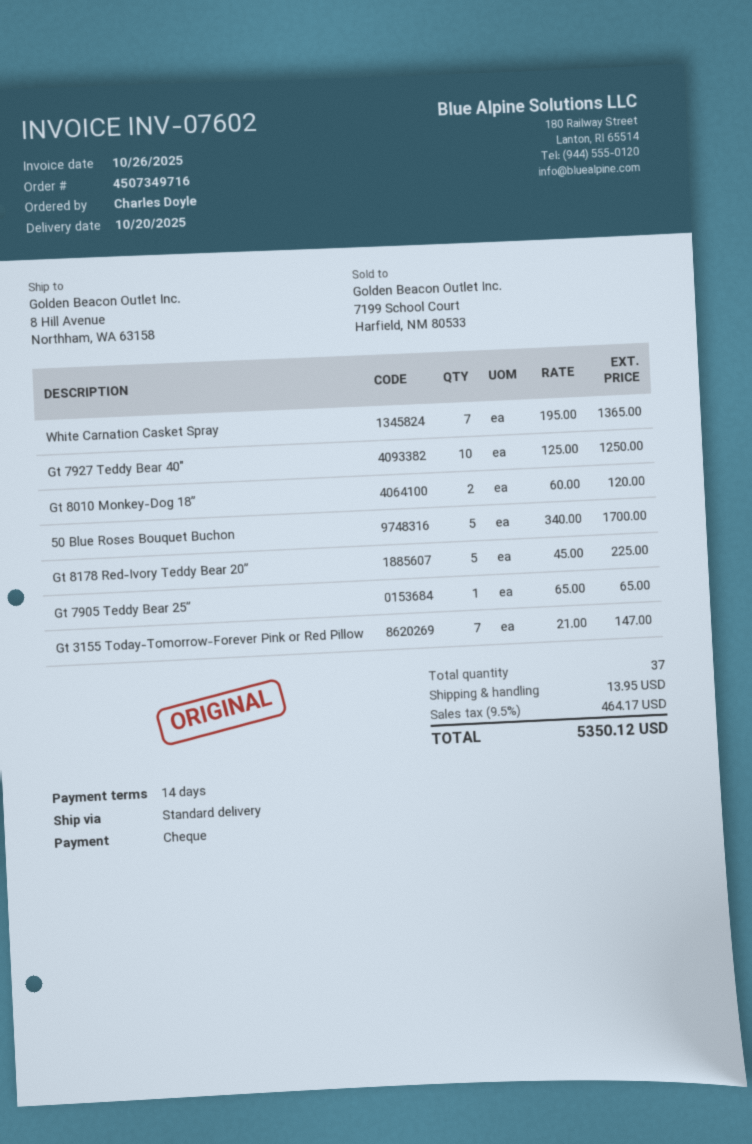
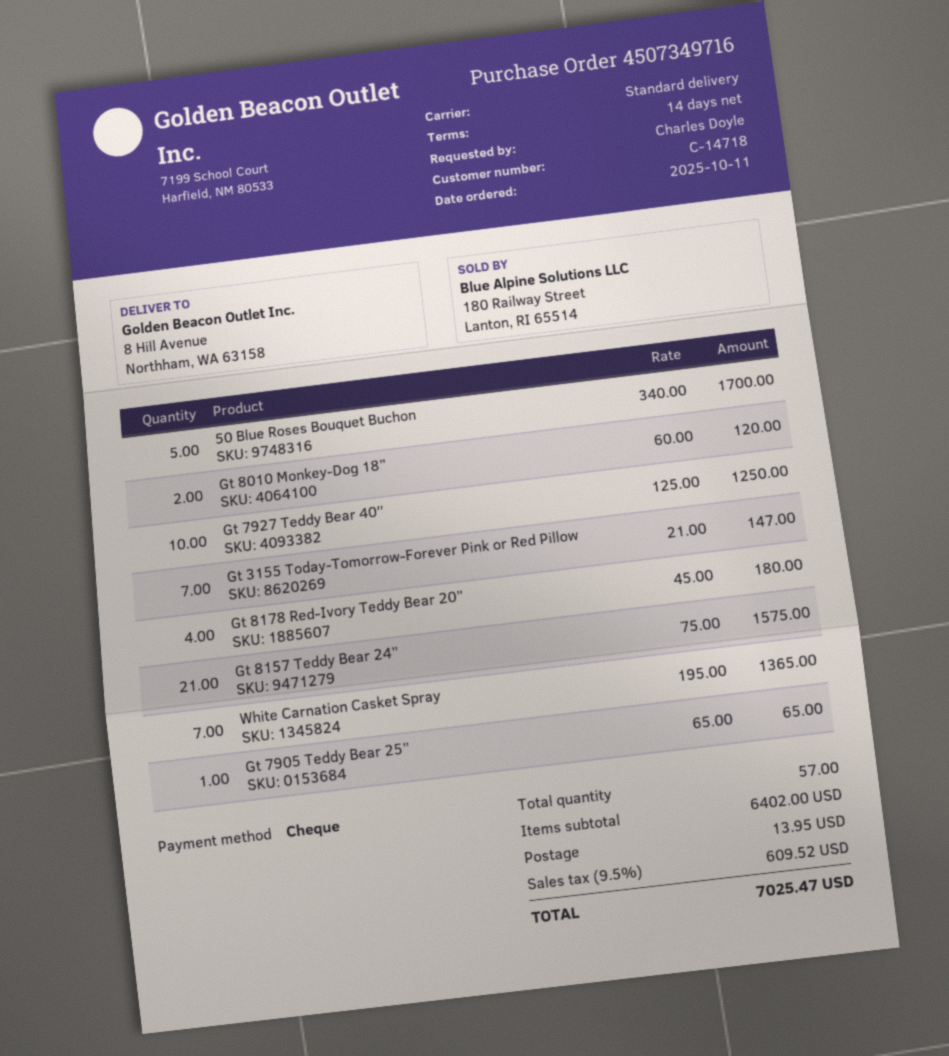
Gt 8178 Red-Ivory Teddy Bear 20”: 5 x 45.00 = 225.00 -> 4 x 45.00 = 180.00
Gt 8157 Teddy Bear 24”: none -> 21 x 75.00 = 1575.00
total quantity: 37 -> 57
tax: 9.5% = 464.17 -> 9.5% = 609.52
total: 5350.12 -> 7025.47

